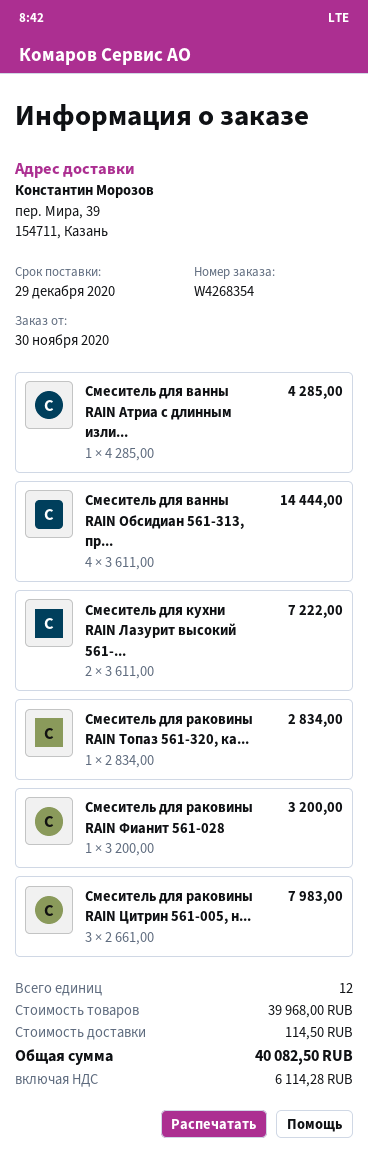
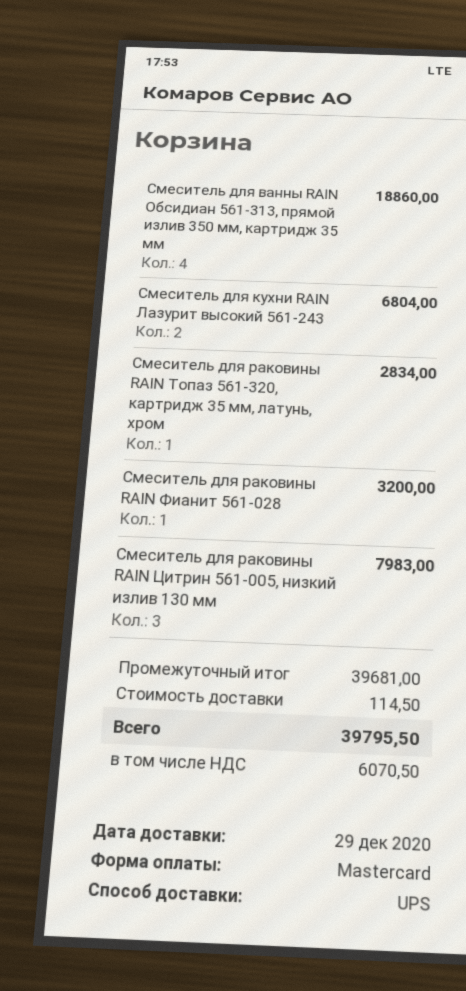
Смеситель для ванны RAIN Атриа с длинным изли...: 1 for 4285.00 -> none
Смеситель для ванны RAIN Обсидиан 561-313, пр...: 4 for 14444.00 -> 4 for 18860.00
Смеситель для кухни RAIN Лазурит высокий 561-...: 2 for 7222.00 -> 2 for 6804.00
subtotal: 39968.00 -> 39681.00
tax: 6114.28 -> 6070.50
total: 40082.50 -> 39795.50

